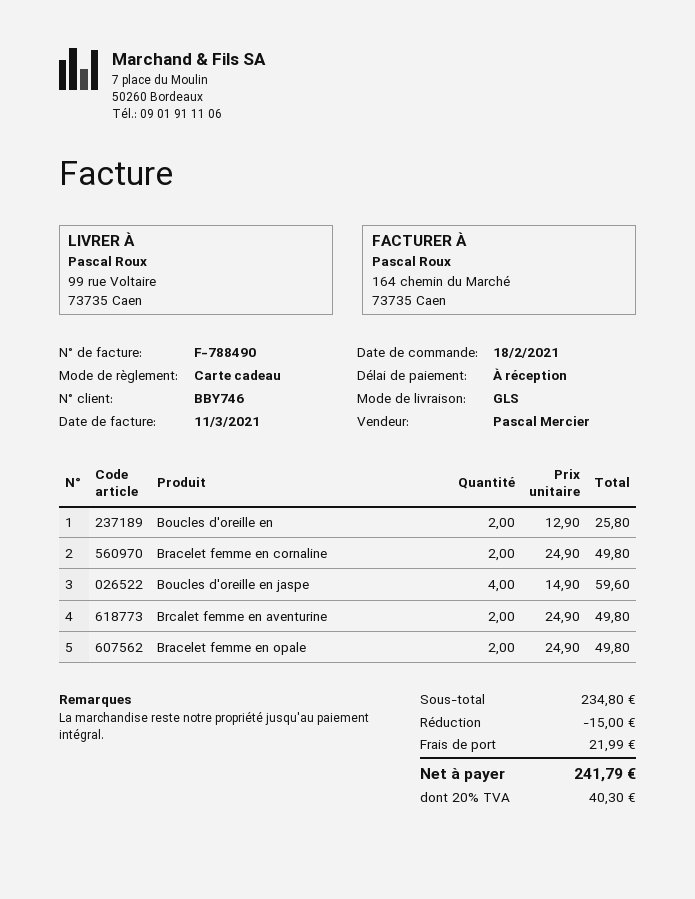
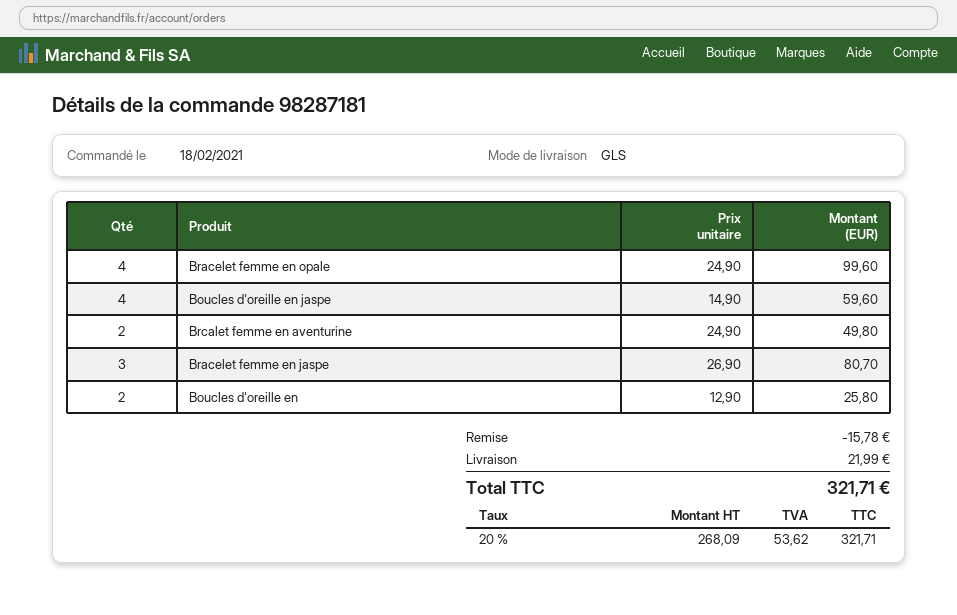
Bracelet femme en cornaline: 2 x 24.90 = 49.80 -> none
Bracelet femme en opale: 2 x 24.90 = 49.80 -> 4 x 24.90 = 99.60
Bracelet femme en jaspe: none -> 3 x 26.90 = 80.70
discount: 15.00 -> 15.78
tax: 20% = 40.30 -> 20% = 53.62
total: 241.79 -> 321.71

